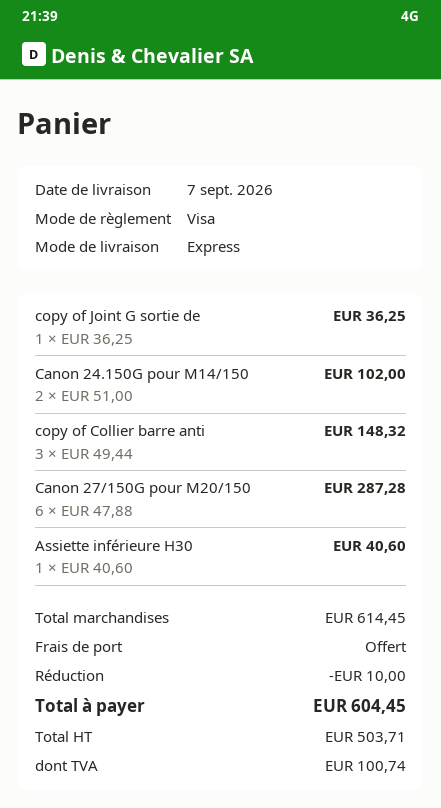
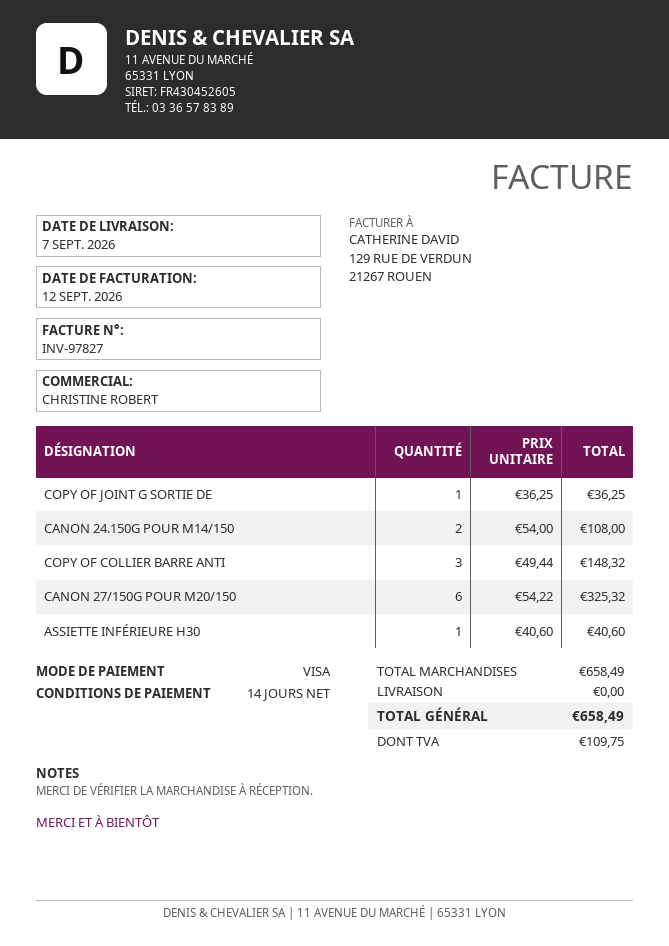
Canon 24.150G pour M14/150: 2 x 51.00 = 102.00 -> 2 x 54.00 = 108.00
Canon 27/150G pour M20/150: 6 x 47.88 = 287.28 -> 6 x 54.22 = 325.32
subtotal: 614.45 -> 658.49
discount: 10.00 -> none
tax: 100.74 -> 109.75
total: 604.45 -> 658.49

